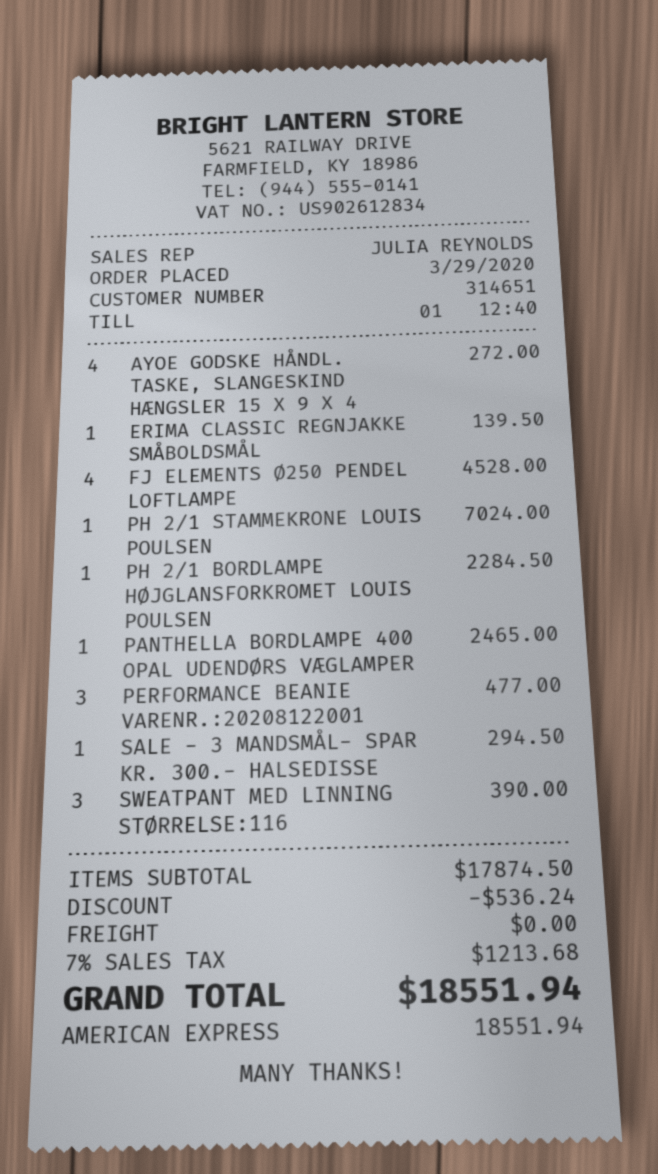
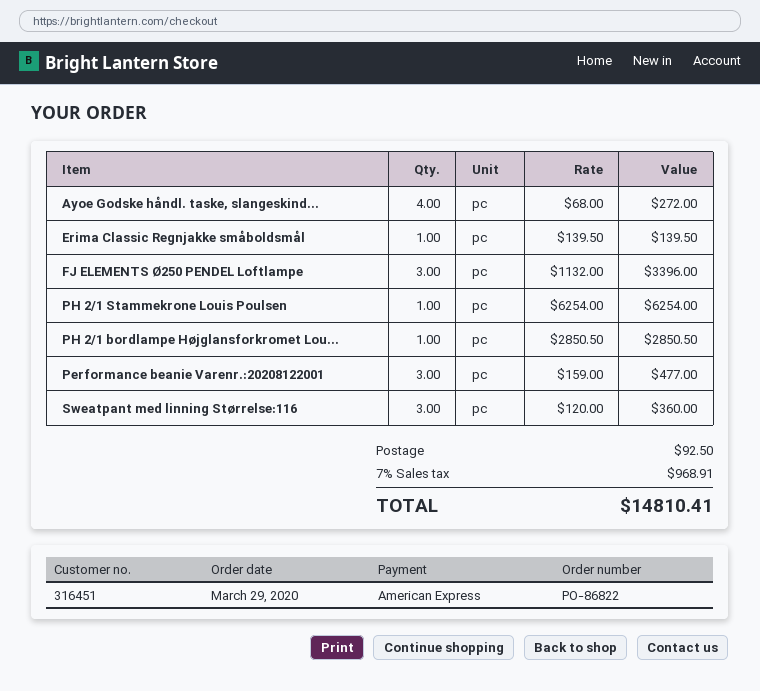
customer number: 314651 -> 316451
FJ ELEMENTS Ø250 PENDEL LOFTLAMPE: 4 for 4528.00 -> 3 for 3396.00
PH 2/1 STAMMEKRONE LOUIS POULSEN: 1 for 7024.00 -> 1 for 6254.00
PH 2/1 BORDLAMPE HØJGLANSFORKROMET LOUIS POULSEN: 1 for 2284.50 -> 1 for 2850.50
PANTHELLA BORDLAMPE 400 OPAL UDENDØRS VÆGLAMPER: 1 for 2465.00 -> none
SALE - 3 MANDSMÅL- SPAR KR. 300.- HALSEDISSE: 1 for 294.50 -> none
SWEATPANT MED LINNING STØRRELSE:116: 3 for 390.00 -> 3 for 360.00
discount: 536.24 -> none
shipping: 0.00 -> 92.50
tax: 7% = 1213.68 -> 7% = 968.91
total: 18551.94 -> 14810.41

